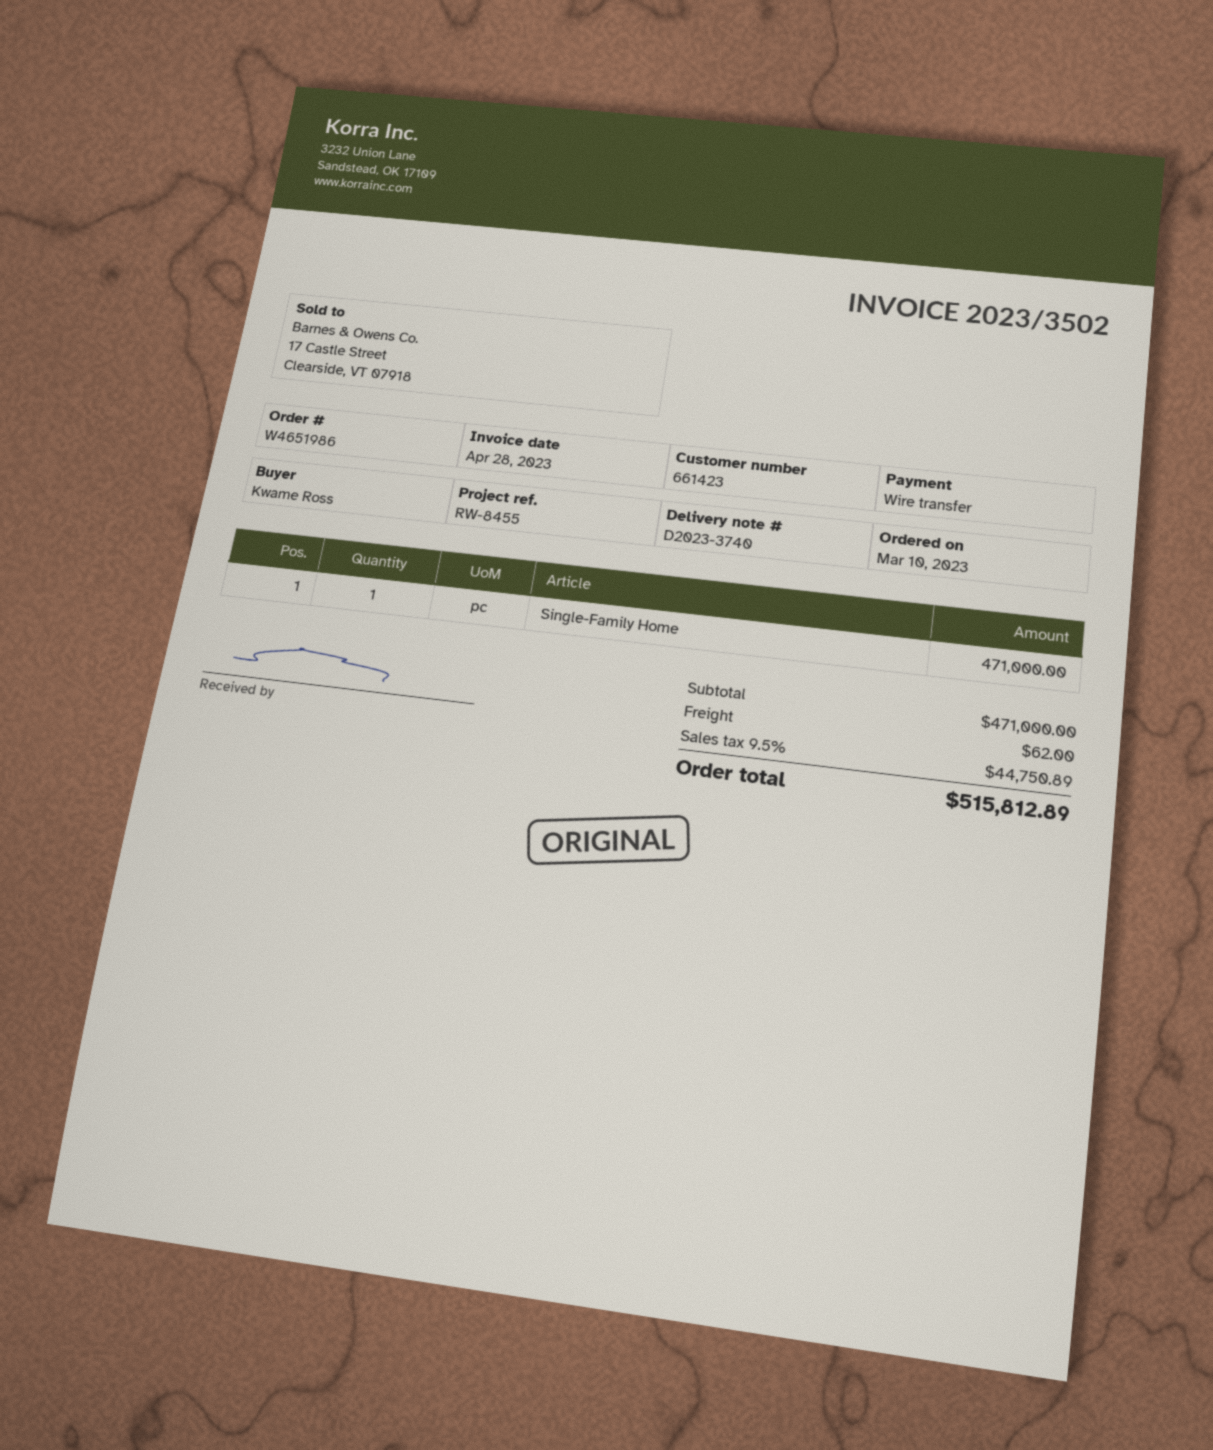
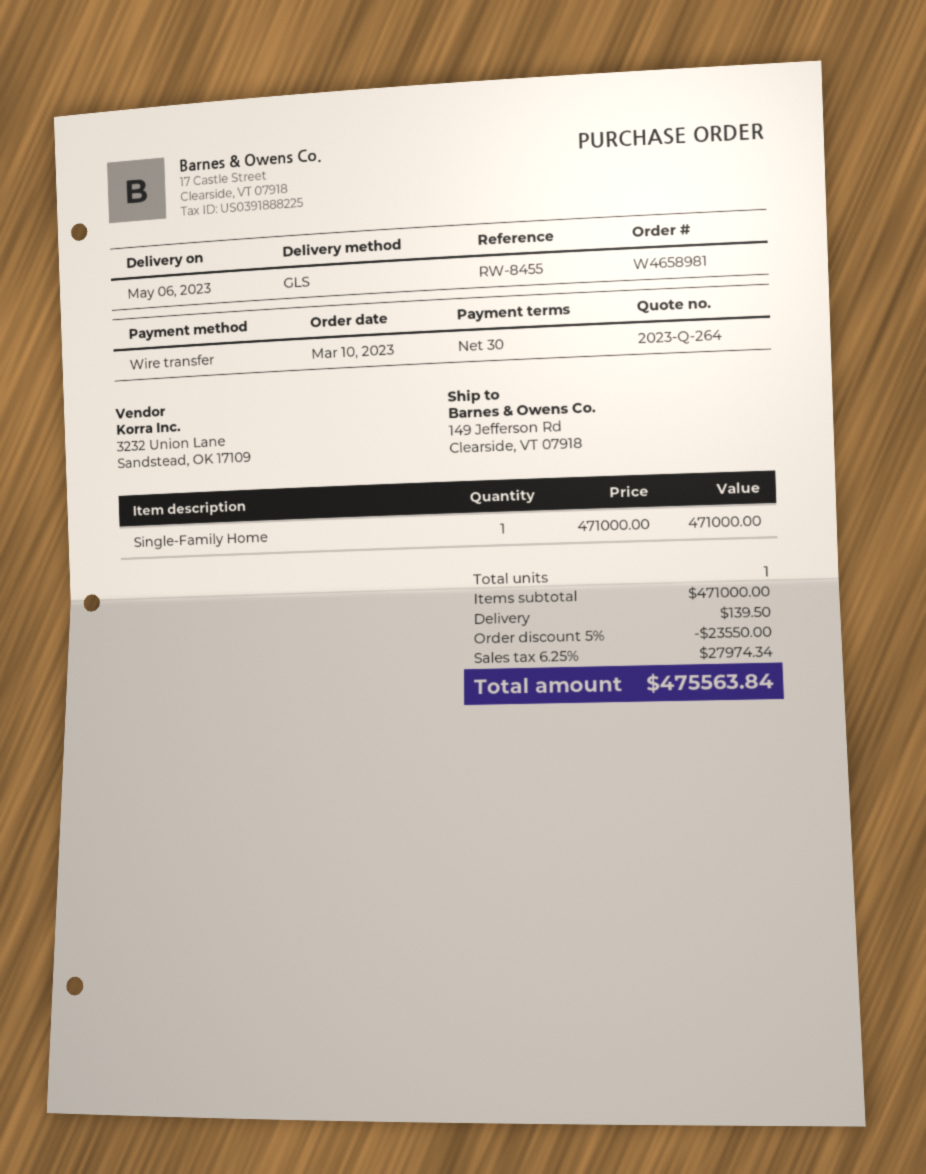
order number: W4651986 -> W4658981
discount: none -> 5% = 23550.00
shipping: 62.00 -> 139.50
tax: 9.5% = 44750.89 -> 6.25% = 27974.34
total: 515812.89 -> 475563.84

